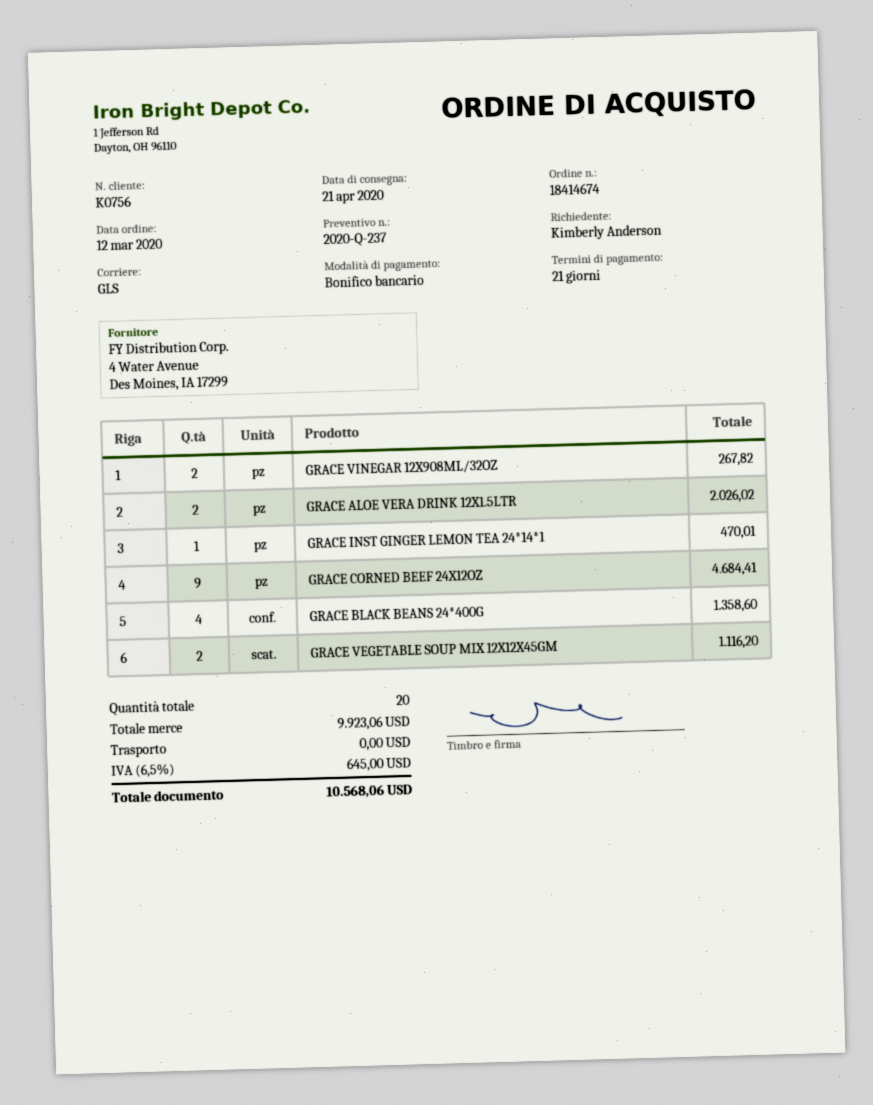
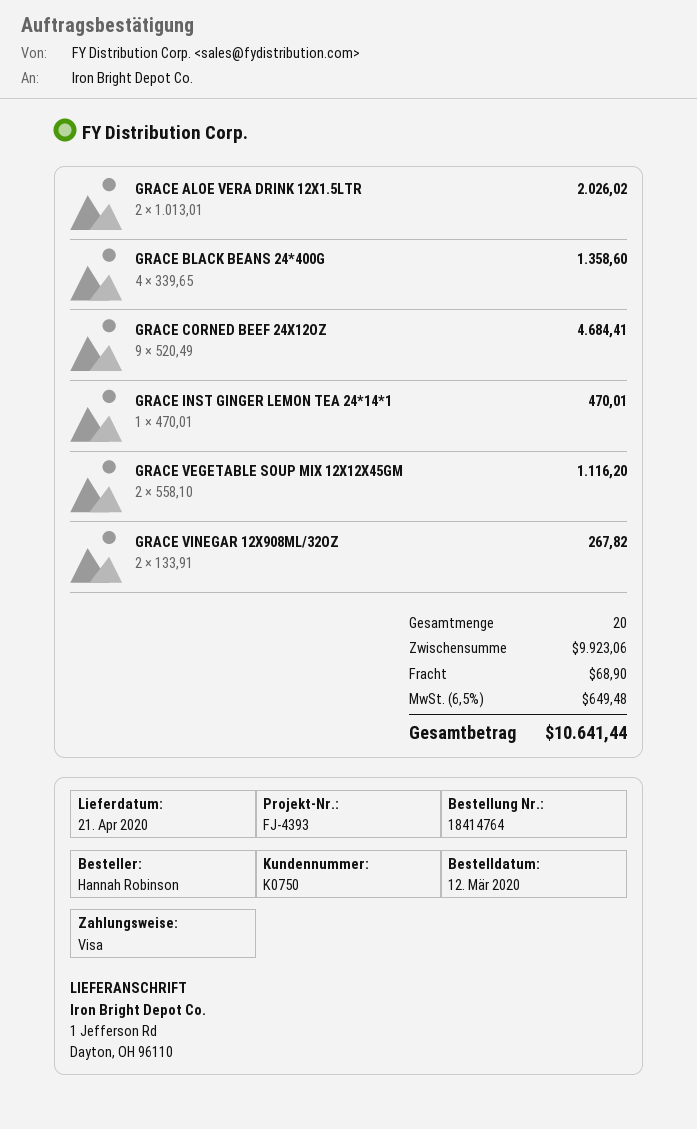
order number: 18414674 -> 18414764
customer number: K0756 -> K0750
ordered by: Kimberly Anderson -> Hannah Robinson
payment method: bank transfer -> Visa
shipping: 0.00 -> 68.90
tax: 6.5% = 645.00 -> 6.5% = 649.48
total: 10568.06 -> 10641.44

